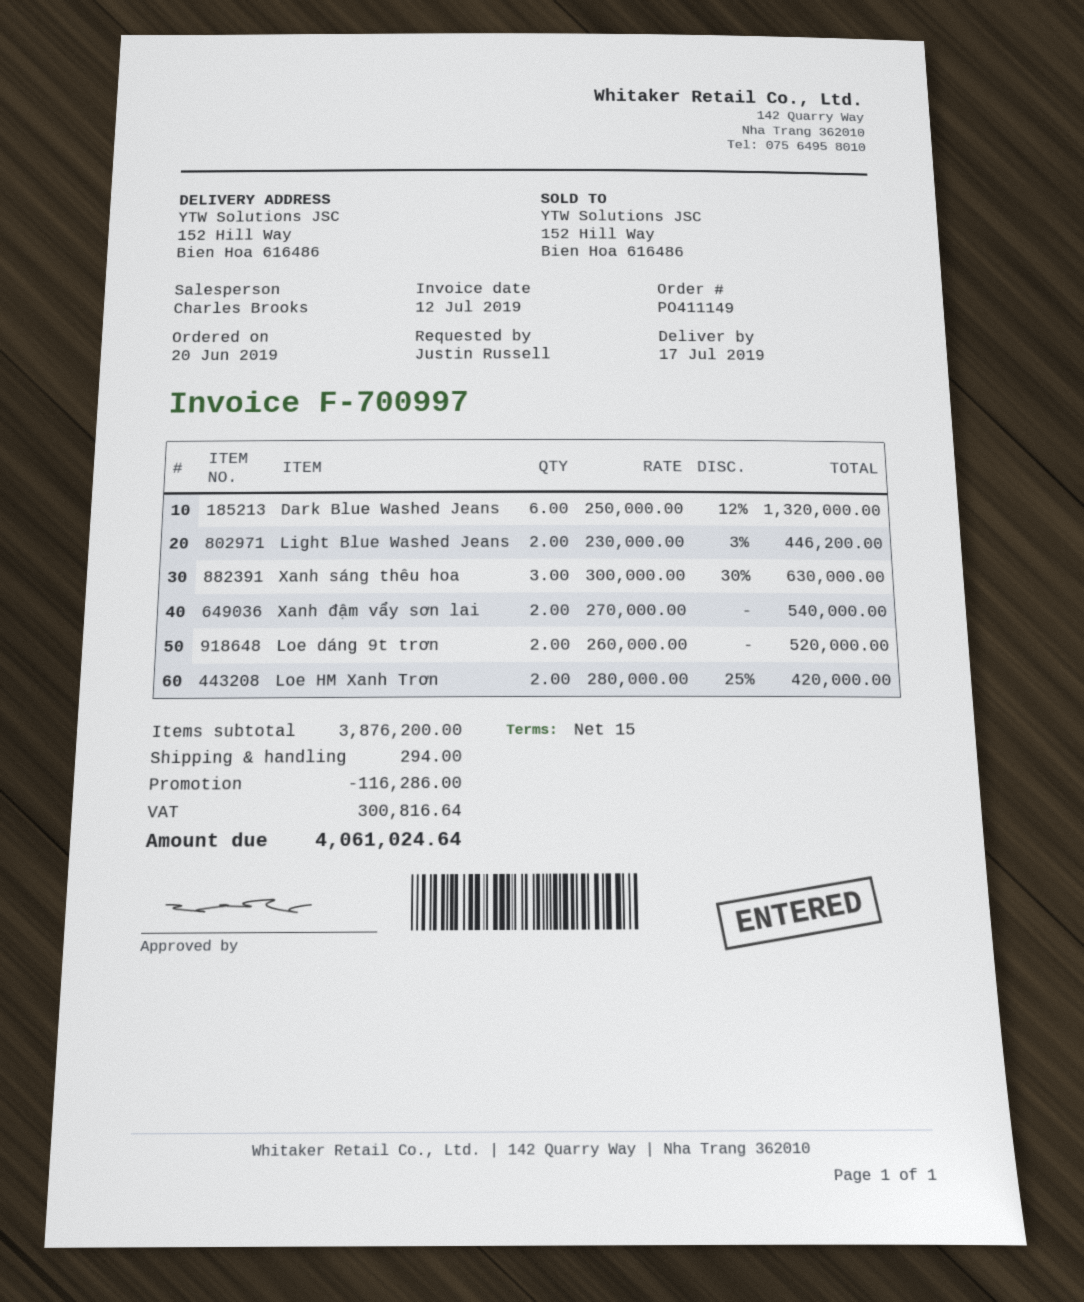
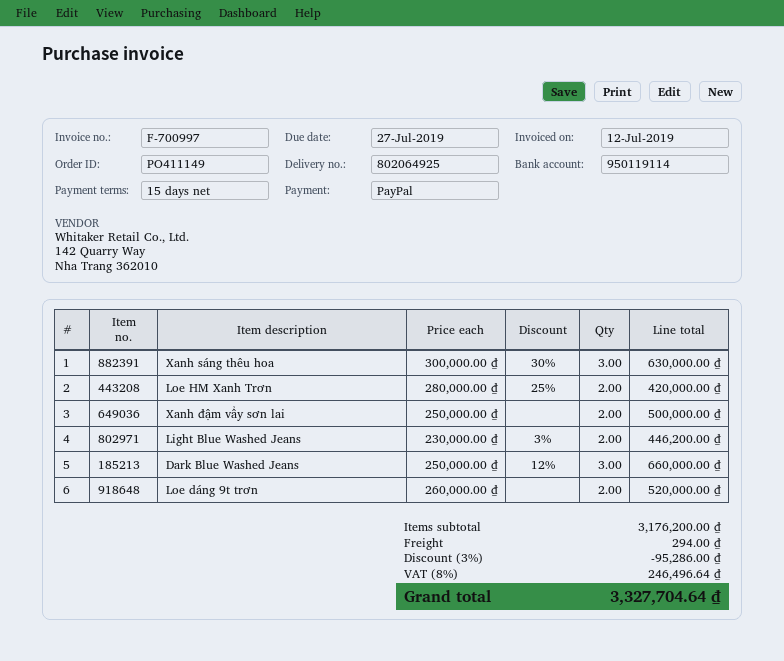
Dark Blue Washed Jeans: 6 x 250000.00 - 12% = 1320000.00 -> 3 x 250000.00 - 12% = 660000.00
Xanh đậm vẩy sơn lai: 2 x 270000.00 = 540000.00 -> 2 x 250000.00 = 500000.00
subtotal: 3876200.00 -> 3176200.00
discount: 116286.00 -> 95286.00
tax: 300816.64 -> 246496.64
total: 4061024.64 -> 3327704.64

